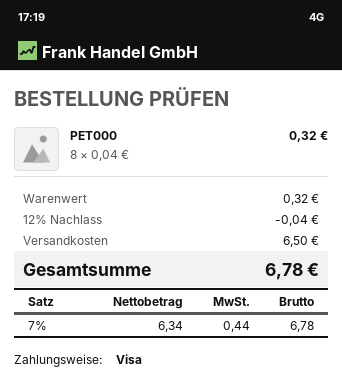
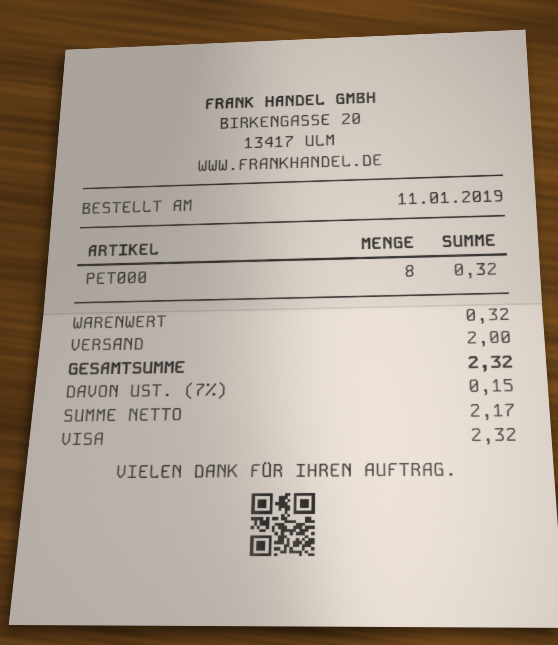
discount: 12% = 0.04 -> none
shipping: 6.50 -> 2.00
net: 6.34 -> 2.17
tax: 7% = 0.44 -> 7% = 0.15
total: 6.78 -> 2.32

